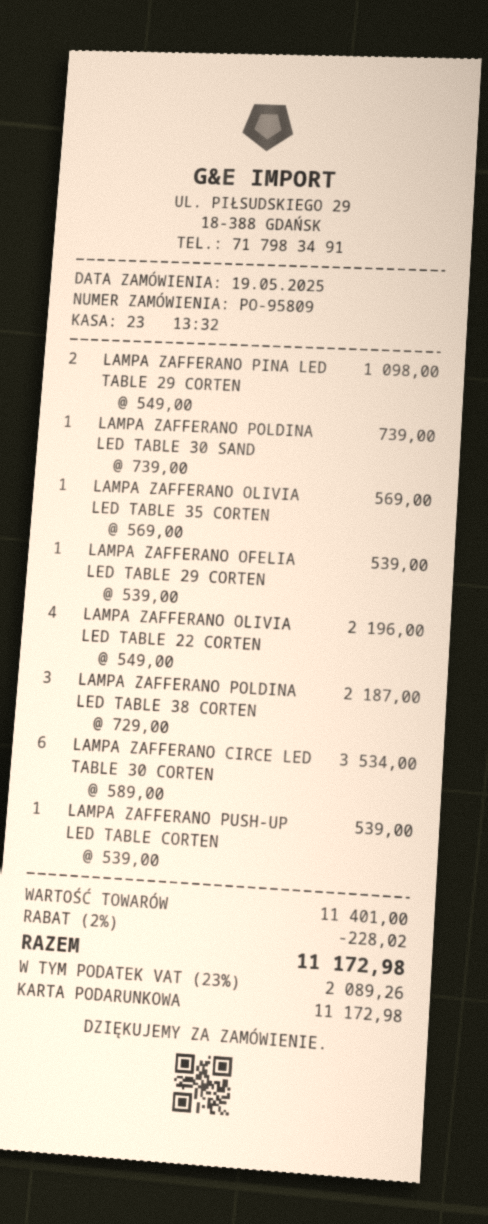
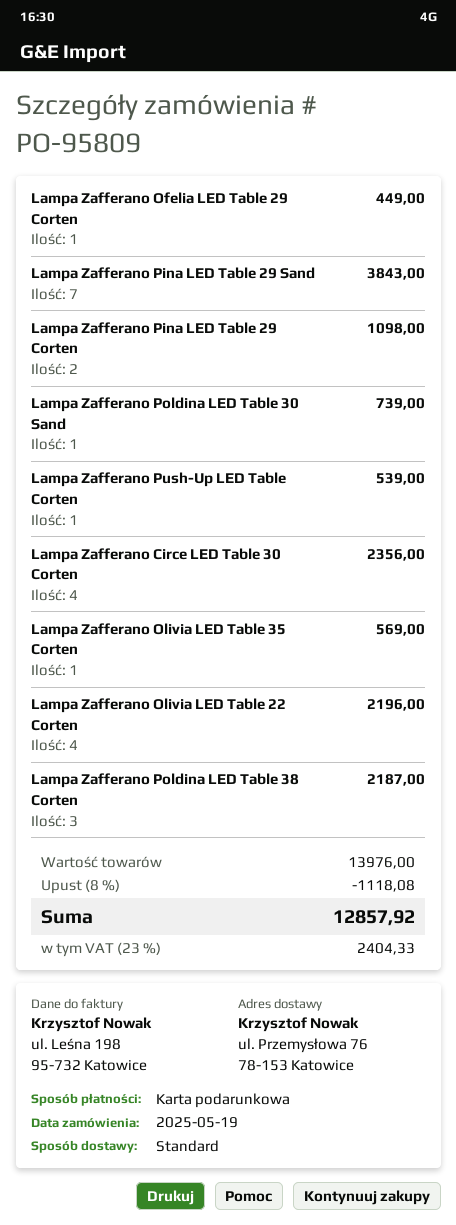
LAMPA ZAFFERANO OFELIA LED TABLE 29 CORTEN: 1 for 539.00 -> 1 for 449.00
LAMPA ZAFFERANO CIRCE LED TABLE 30 CORTEN: 6 for 3534.00 -> 4 for 2356.00
Lampa Zafferano Pina LED Table 29 Sand: none -> 7 for 3843.00
subtotal: 11401.00 -> 13976.00
discount: 2% = 228.02 -> 8% = 1118.08
tax: 23% = 2089.26 -> 23% = 2404.33
total: 11172.98 -> 12857.92

